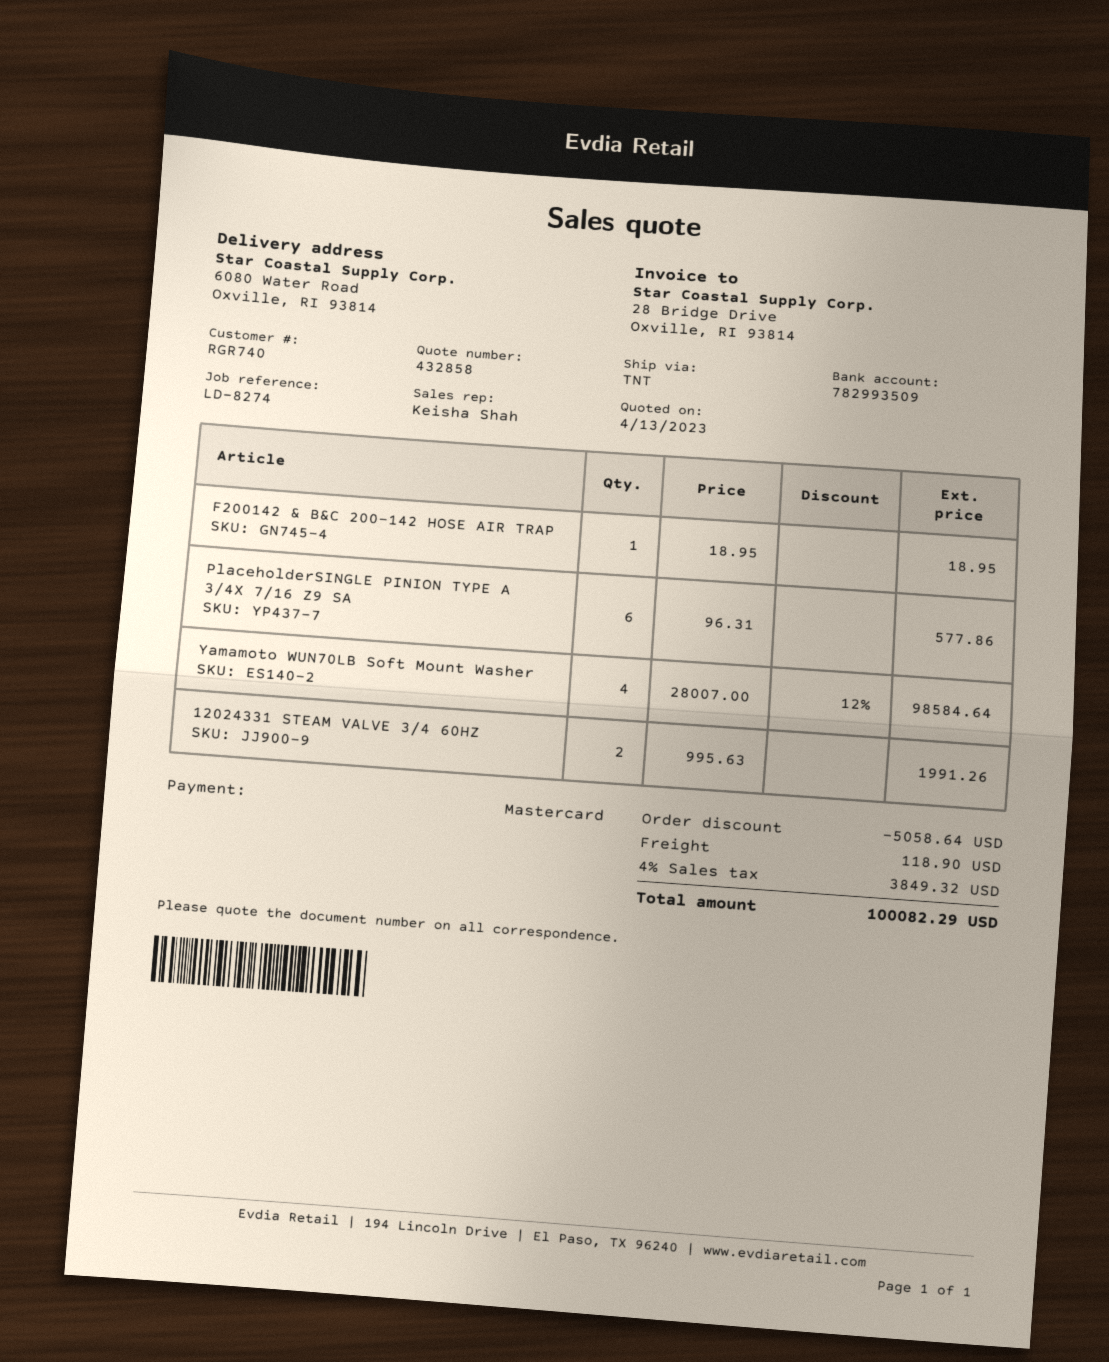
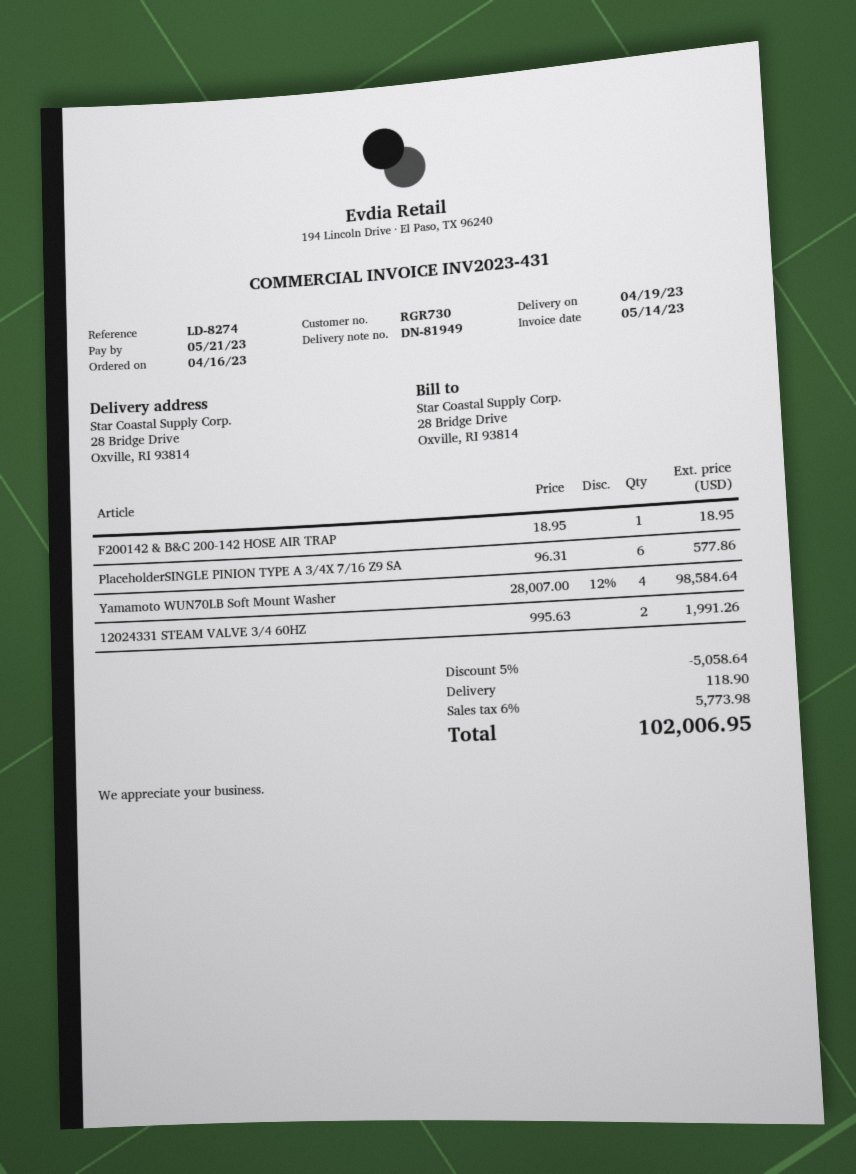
customer number: RGR740 -> RGR730
ship to: 6080 Water Road, Oxville, RI 93814 -> 28 Bridge Drive, Oxville, RI 93814
tax: 4% = 3849.32 -> 6% = 5773.98
total: 100082.29 -> 102006.95

